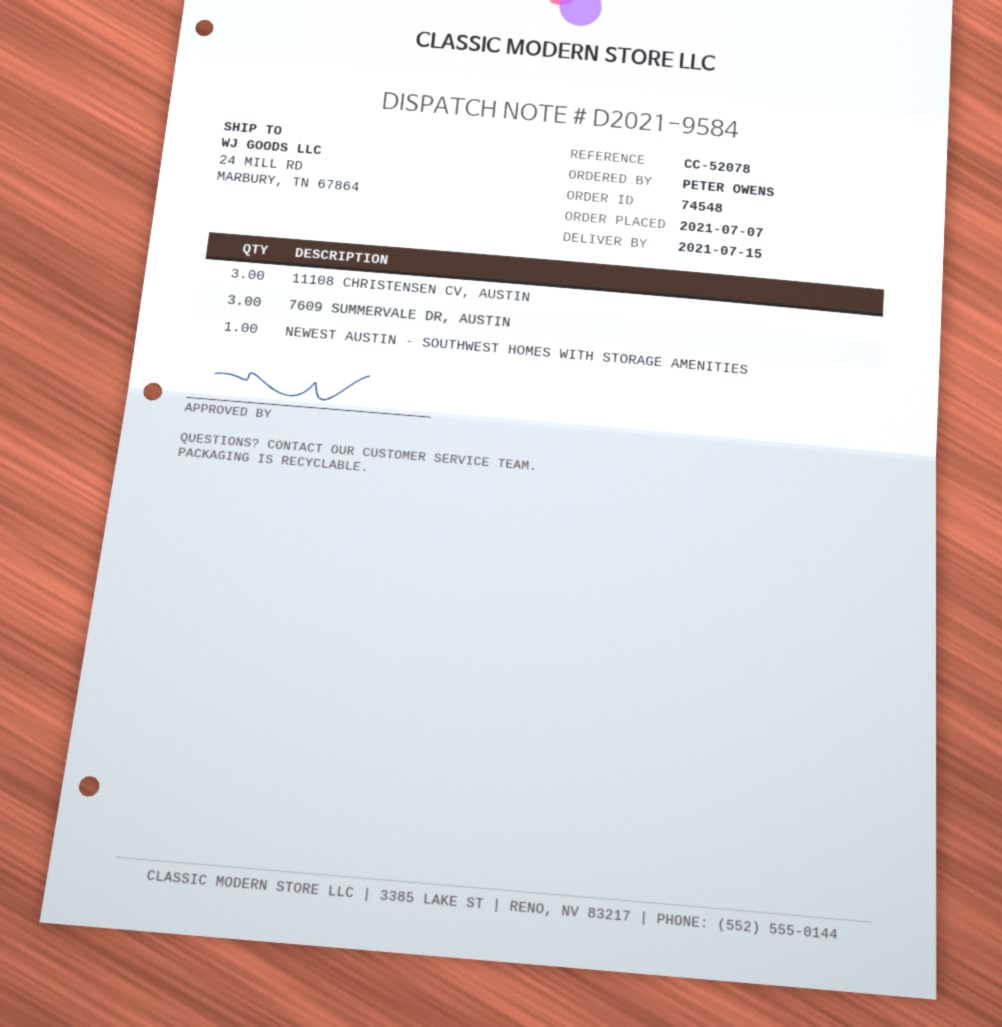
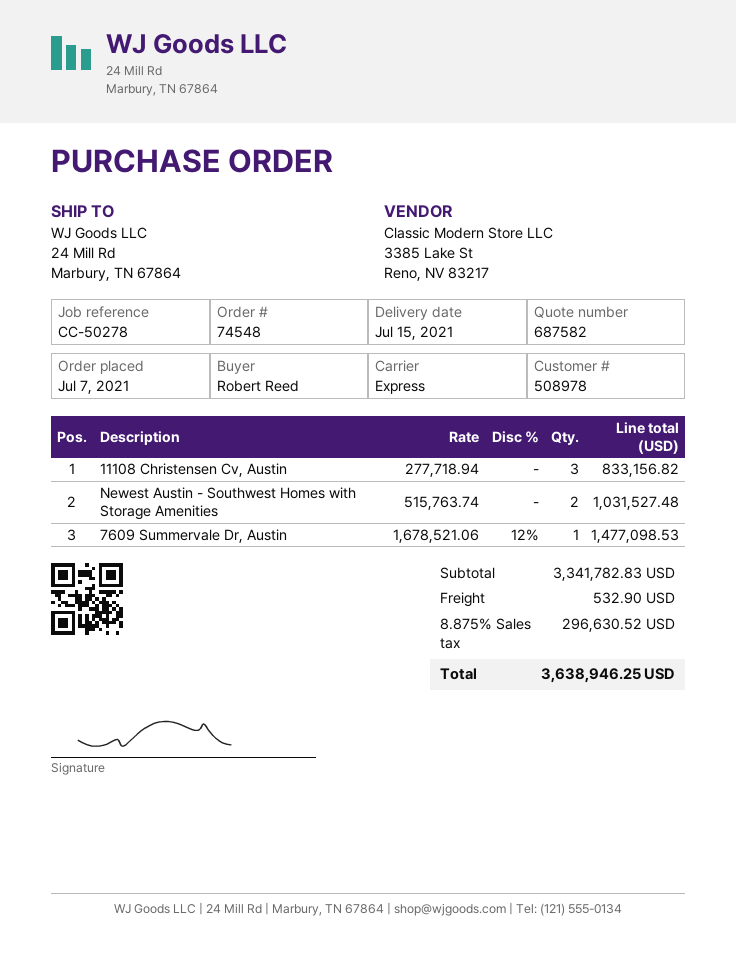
reference: CC-52078 -> CC-50278
ordered by: PETER OWENS -> Robert Reed
7609 SUMMERVALE DR, AUSTIN: 3 -> 1
NEWEST AUSTIN - SOUTHWEST HOMES WITH STORAGE AMENITIES: 1 -> 2

